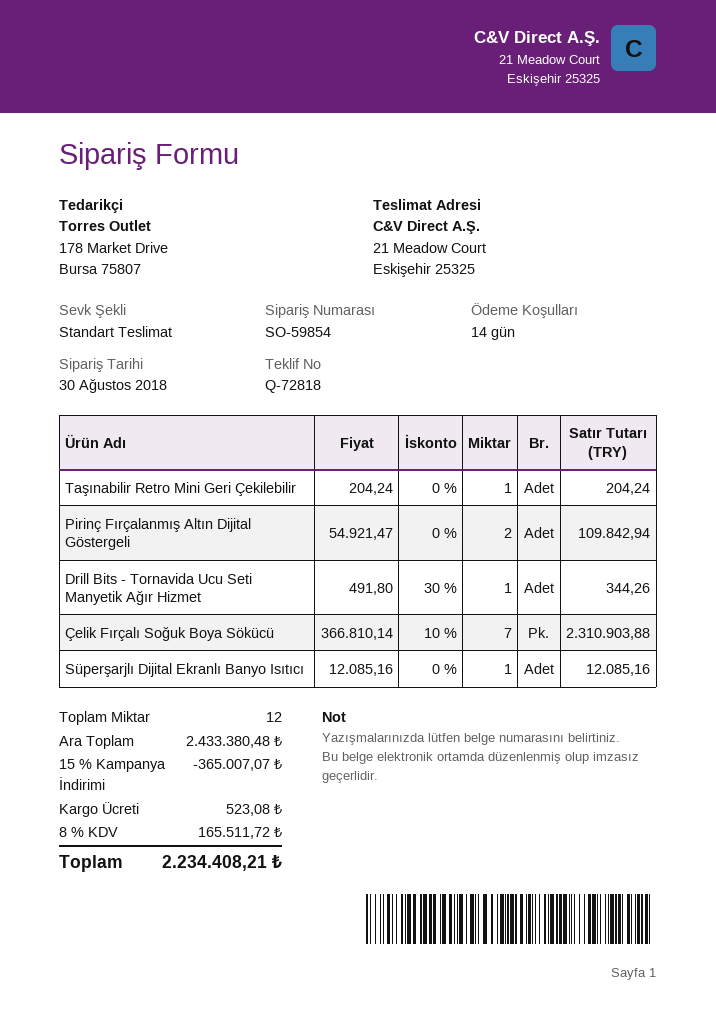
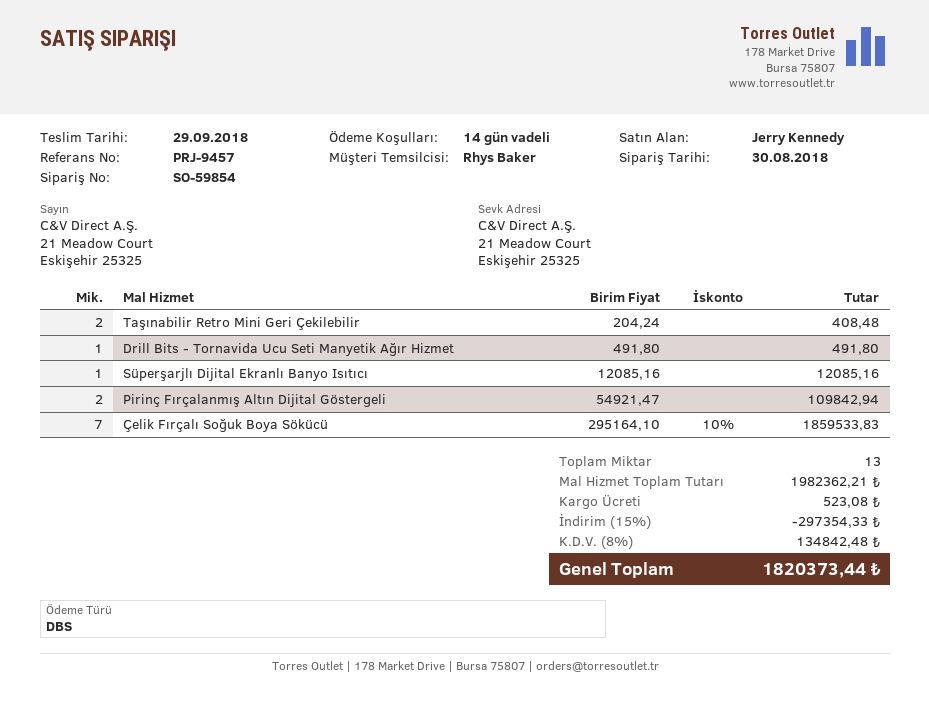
Taşınabilir Retro Mini Geri Çekilebilir: 1 x 204.24 = 204.24 -> 2 x 204.24 = 408.48
Drill Bits - Tornavida Ucu Seti Manyetik Ağır Hizmet: 1 x 491.80 - 30% = 344.26 -> 1 x 491.80 = 491.80
Çelik Fırçalı Soğuk Boya Sökücü: 7 x 366810.14 - 10% = 2310903.88 -> 7 x 295164.10 - 10% = 1859533.83
total quantity: 12 -> 13
subtotal: 2433380.48 -> 1982362.21
discount: 15% = 365007.07 -> 15% = 297354.33
tax: 8% = 165511.72 -> 8% = 134842.48
total: 2234408.21 -> 1820373.44

